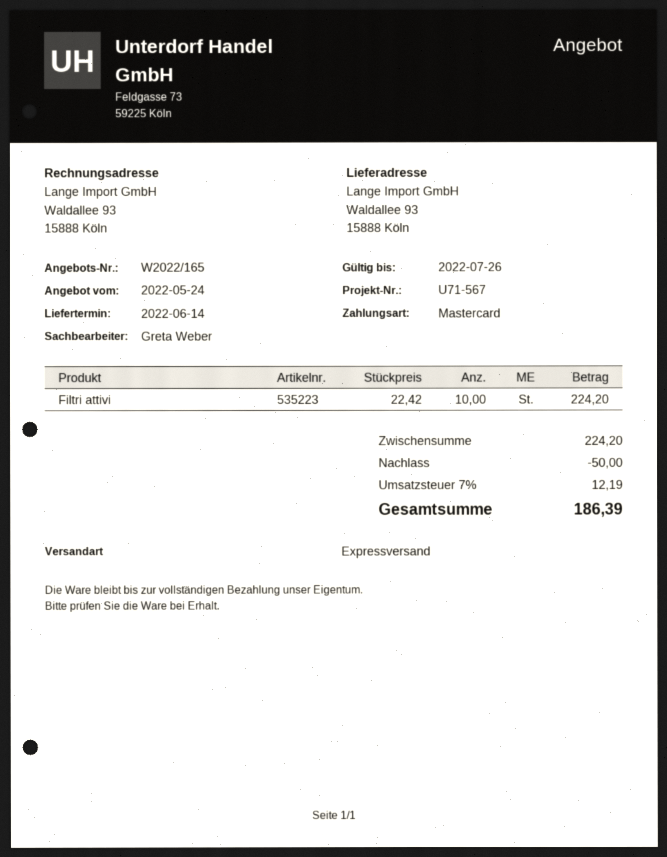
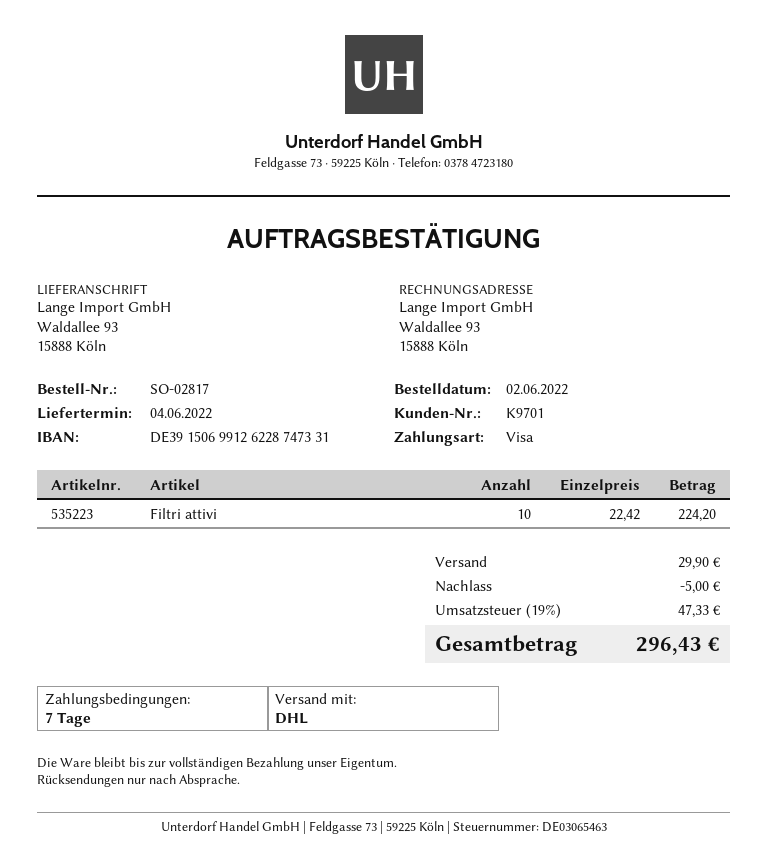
delivery date: 2022-06-14 -> 2022-06-04
payment method: Mastercard -> Visa
shipping method: express -> DHL
discount: 50.00 -> 5.00
shipping: none -> 29.90
tax: 7% = 12.19 -> 19% = 47.33
total: 186.39 -> 296.43

